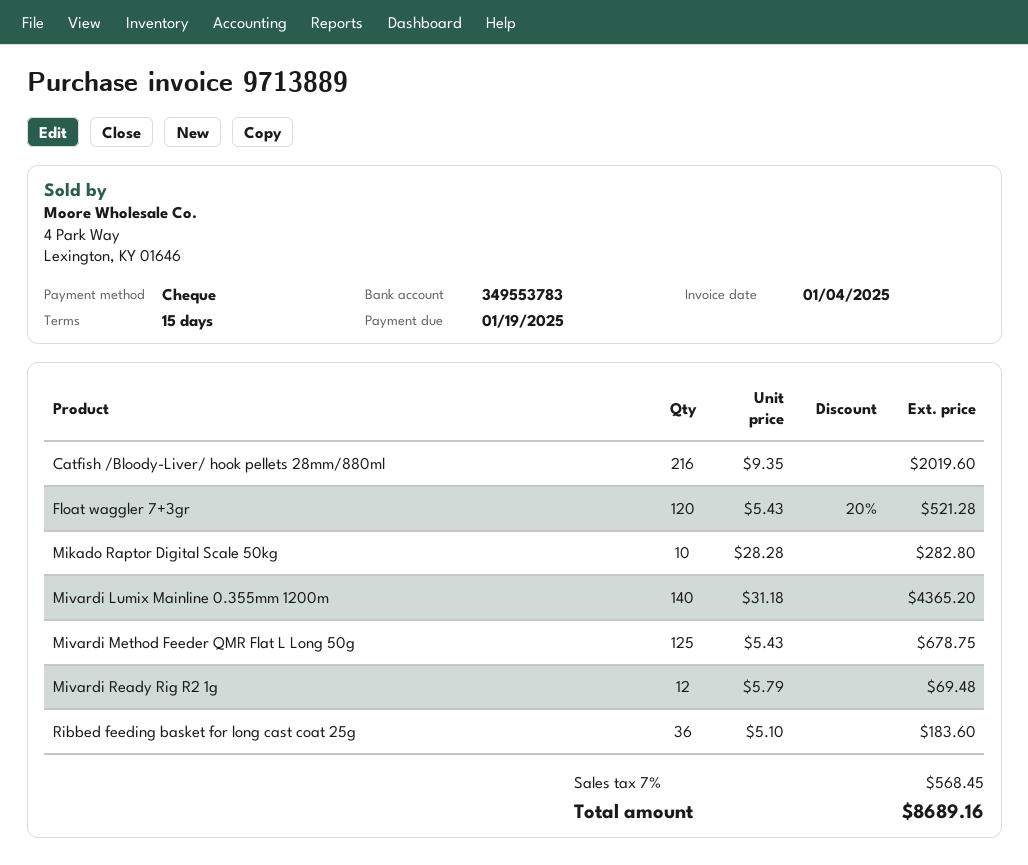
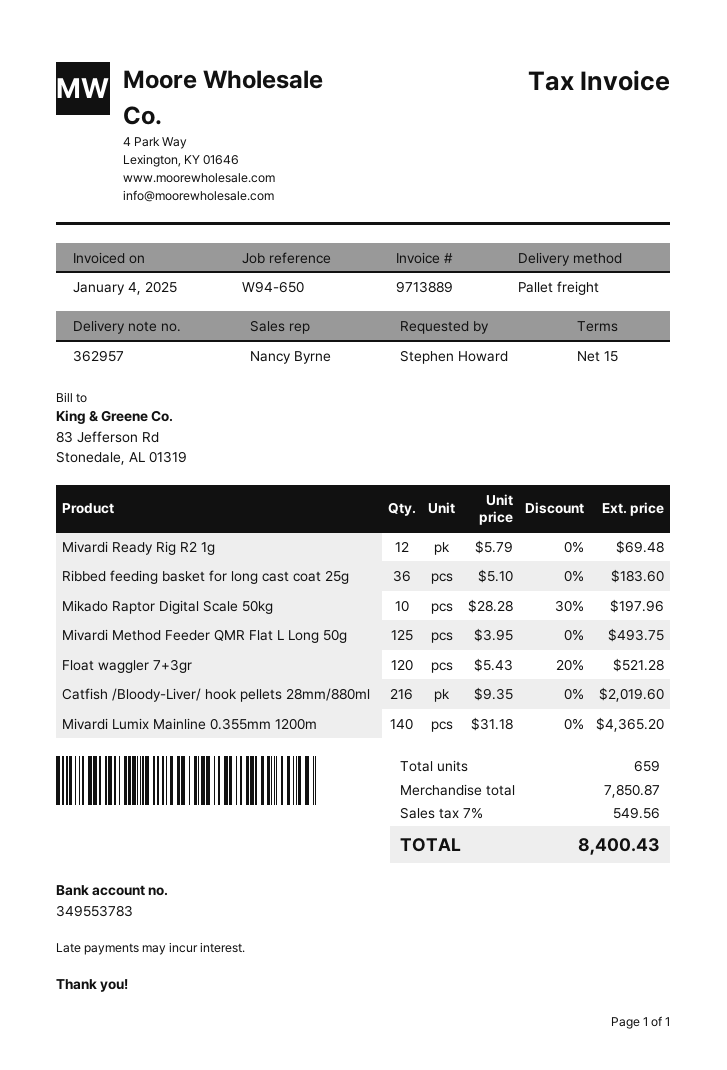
Mikado Raptor Digital Scale 50kg: 10 x 28.28 = 282.80 -> 10 x 28.28 - 30% = 197.96
Mivardi Method Feeder QMR Flat L Long 50g: 125 x 5.43 = 678.75 -> 125 x 3.95 = 493.75
tax: 7% = 568.45 -> 7% = 549.56
total: 8689.16 -> 8400.43

